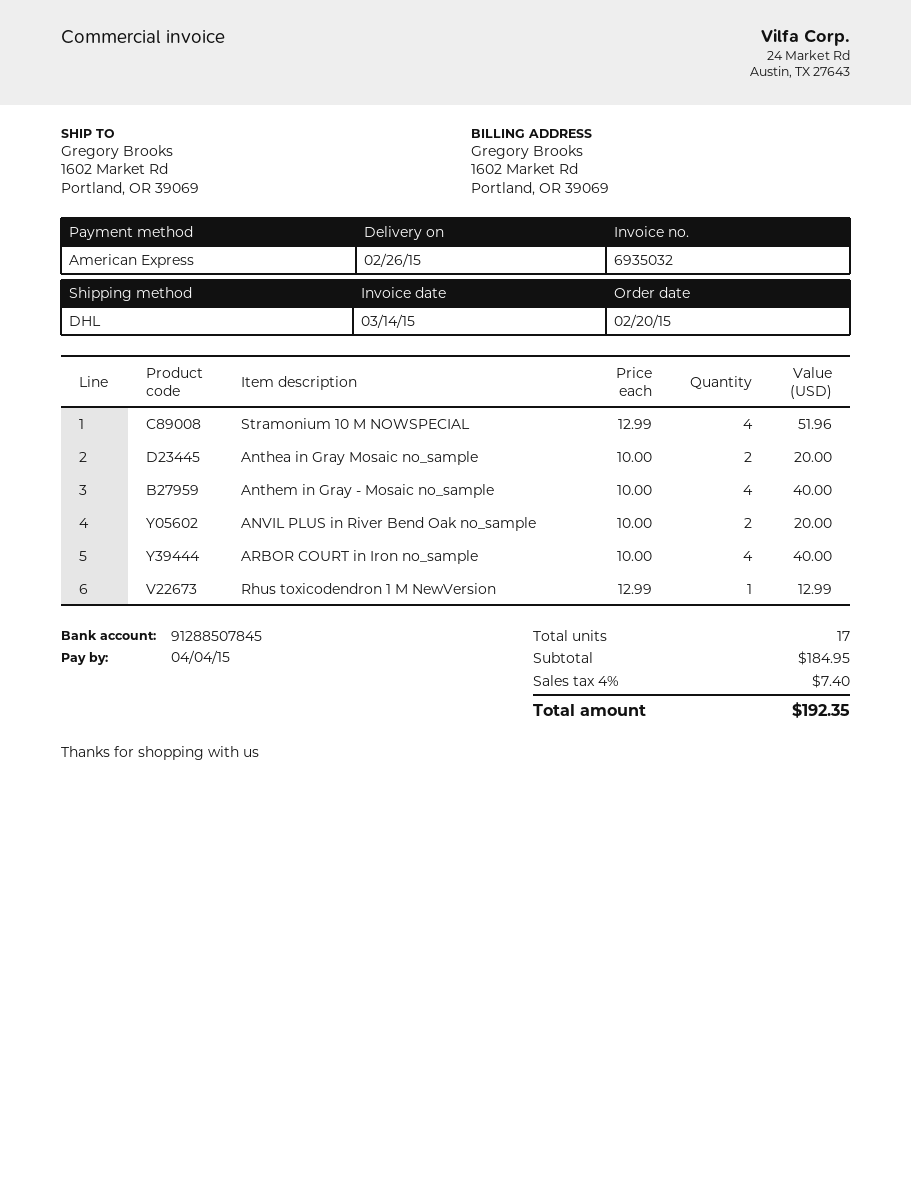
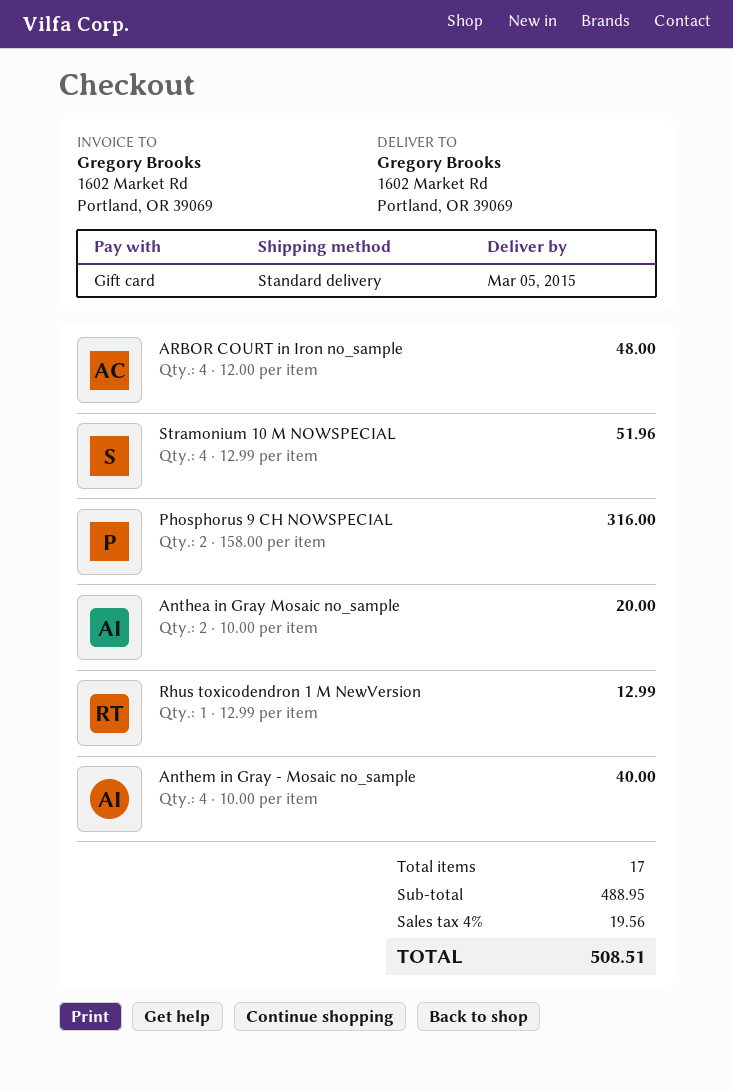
delivery date: 2015-02-26 -> 2015-03-05
payment method: American Express -> gift card
shipping method: DHL -> standard
ANVIL PLUS in River Bend Oak no_sample: 2 x 10.00 = 20.00 -> none
ARBOR COURT in Iron no_sample: 4 x 10.00 = 40.00 -> 4 x 12.00 = 48.00
Phosphorus 9 CH NOWSPECIAL: none -> 2 x 158.00 = 316.00
subtotal: 184.95 -> 488.95
tax: 4% = 7.40 -> 4% = 19.56
total: 192.35 -> 508.51

